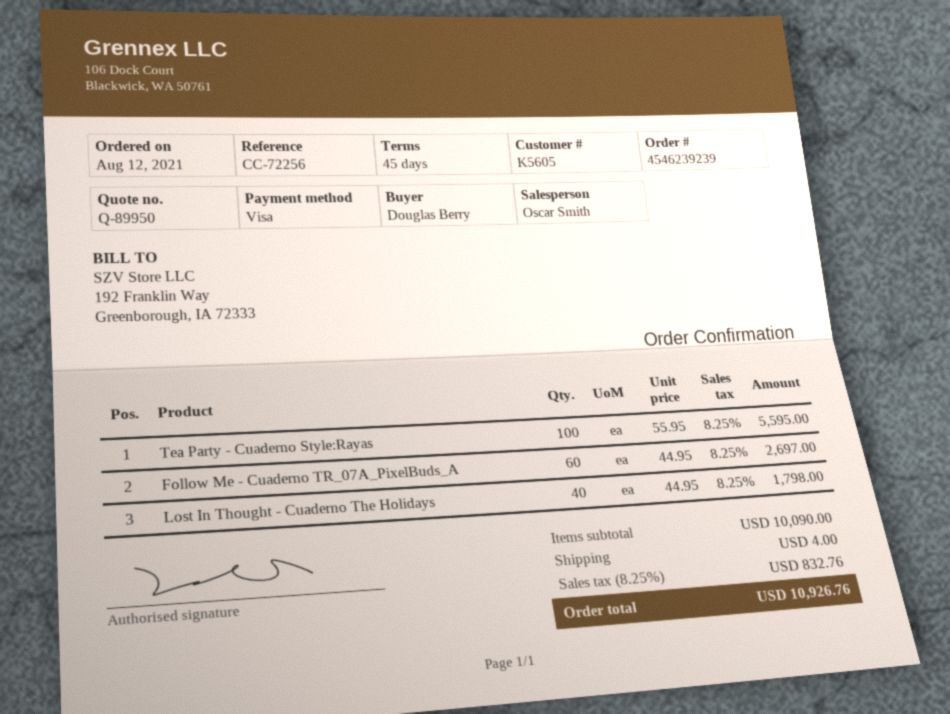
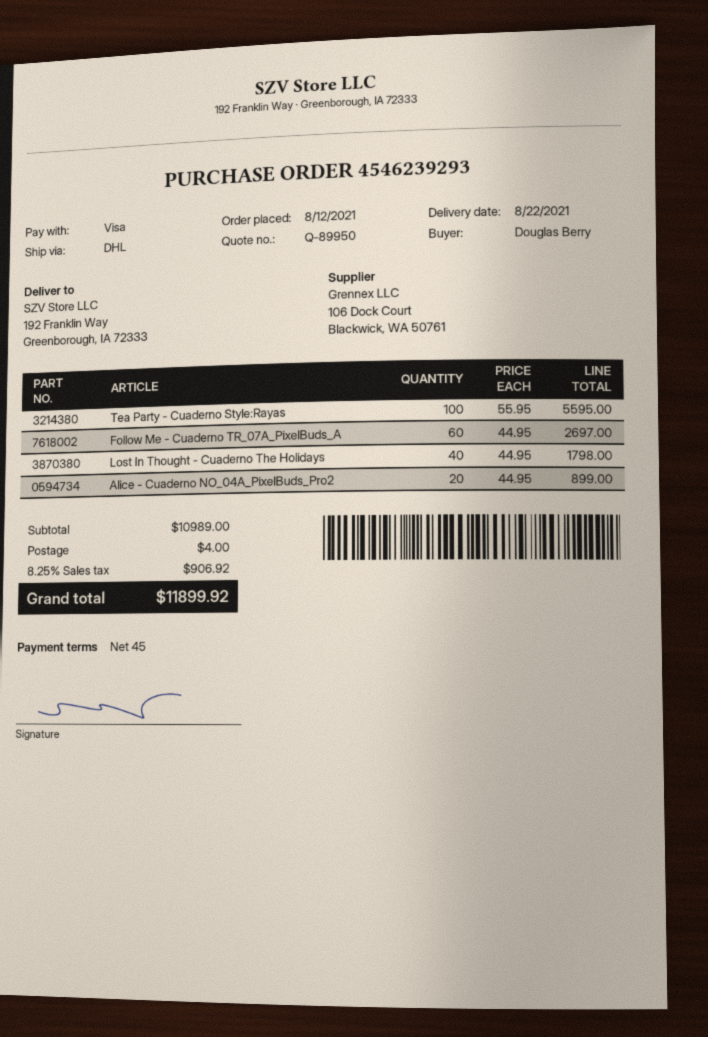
order number: 4546239239 -> 4546239293
Alice - Cuaderno NO_04A_PixelBuds_Pro2: none -> 20 x 44.95 = 899.00
subtotal: 10090.00 -> 10989.00
tax: 8.25% = 832.76 -> 8.25% = 906.92
total: 10926.76 -> 11899.92

